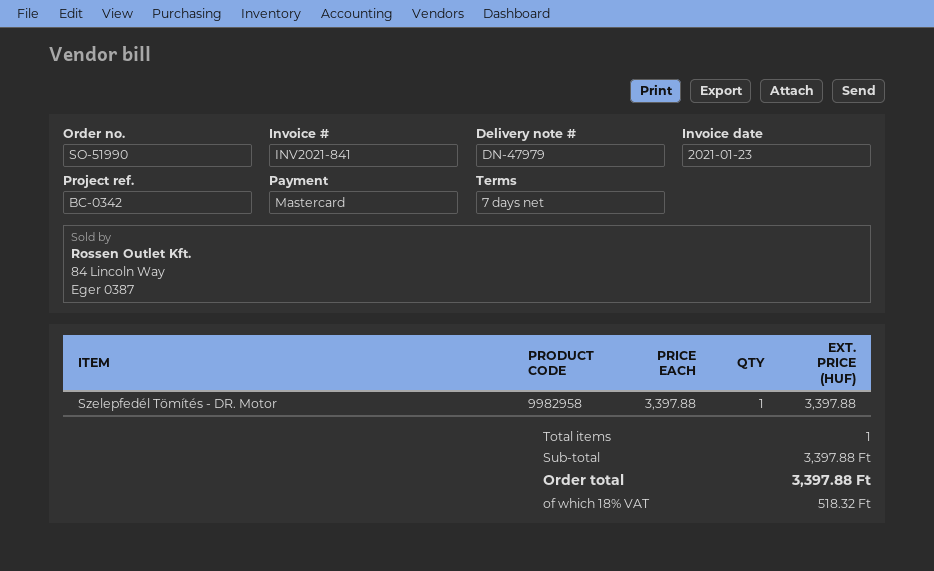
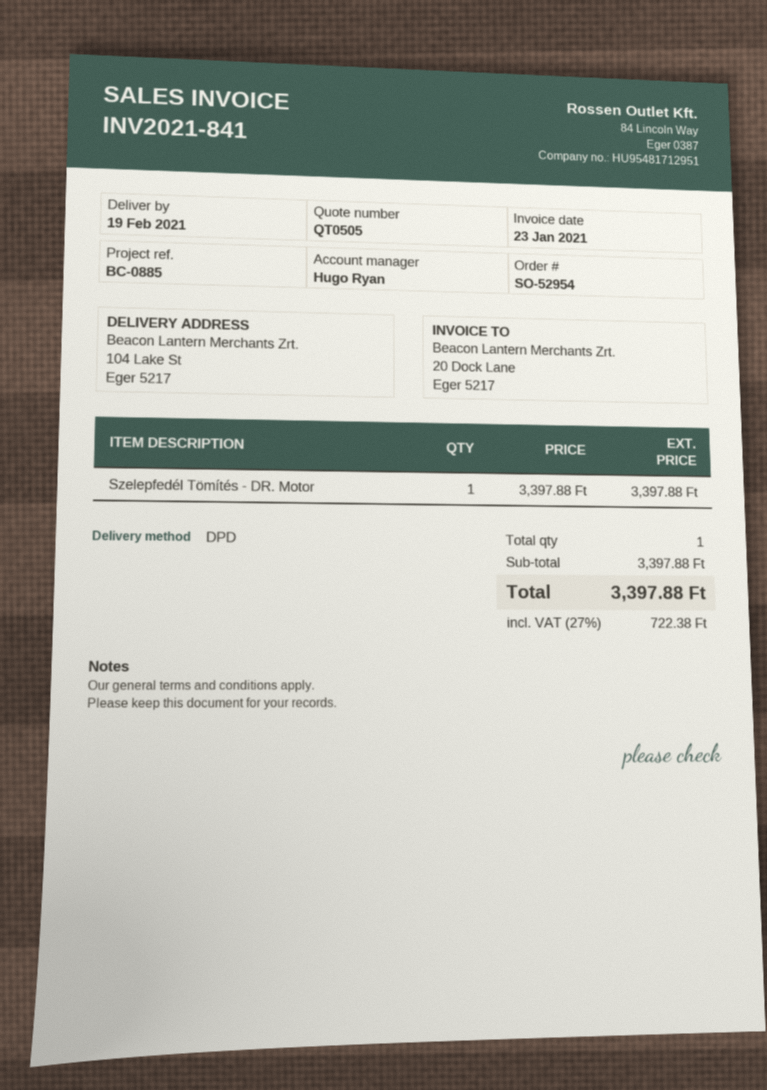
order number: SO-51990 -> SO-52954
reference: BC-0342 -> BC-0885
tax: 18% = 518.32 -> 27% = 722.38

